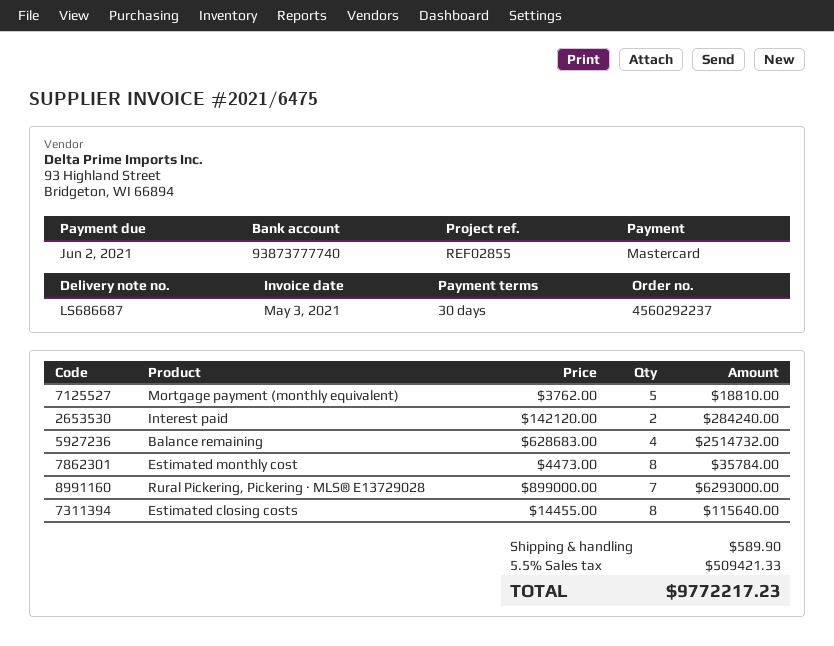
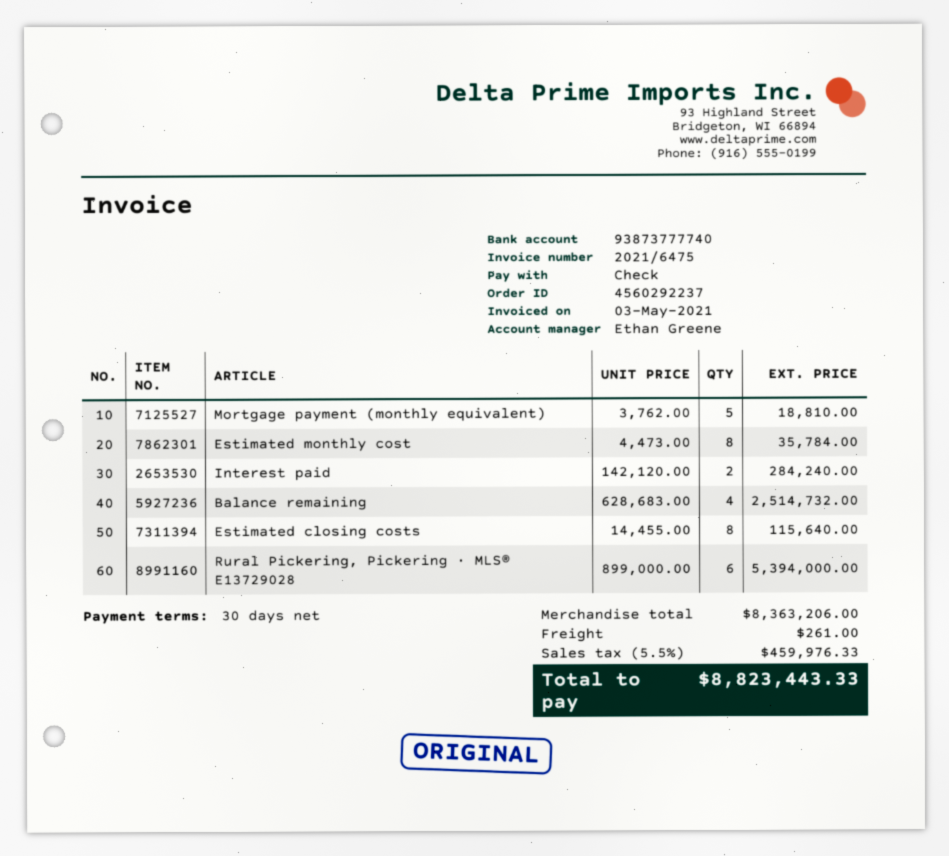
payment method: Mastercard -> cheque
Rural Pickering, Pickering · MLS® E13729028: 7 x 899000.00 = 6293000.00 -> 6 x 899000.00 = 5394000.00
shipping: 589.90 -> 261.00
tax: 5.5% = 509421.33 -> 5.5% = 459976.33
total: 9772217.23 -> 8823443.33

